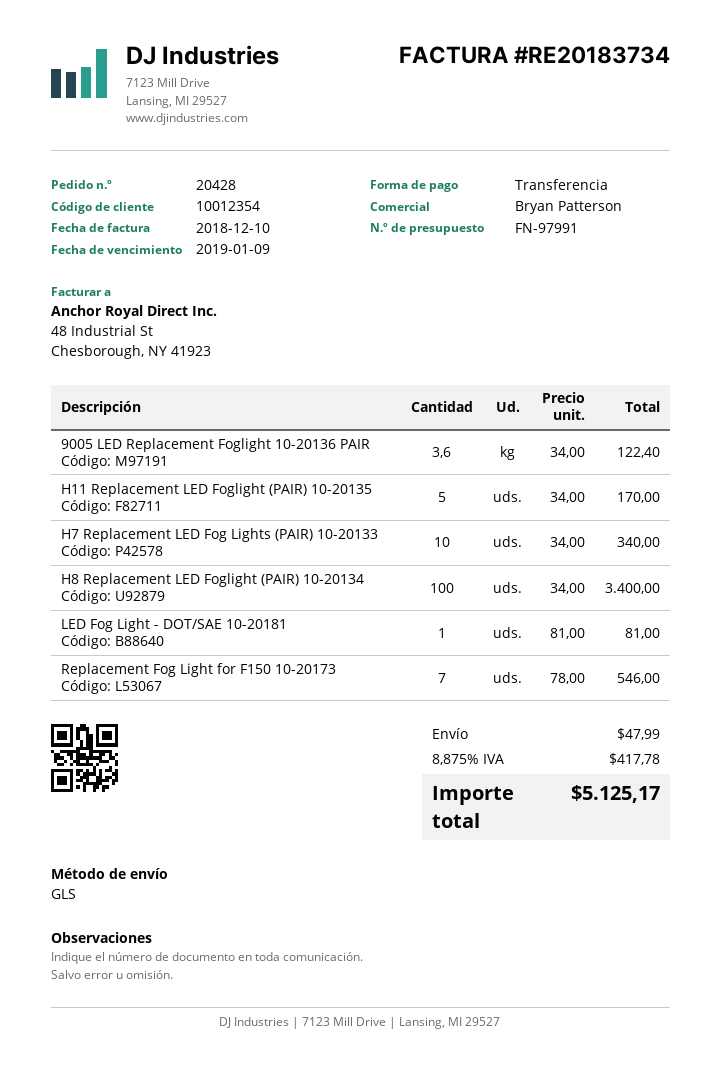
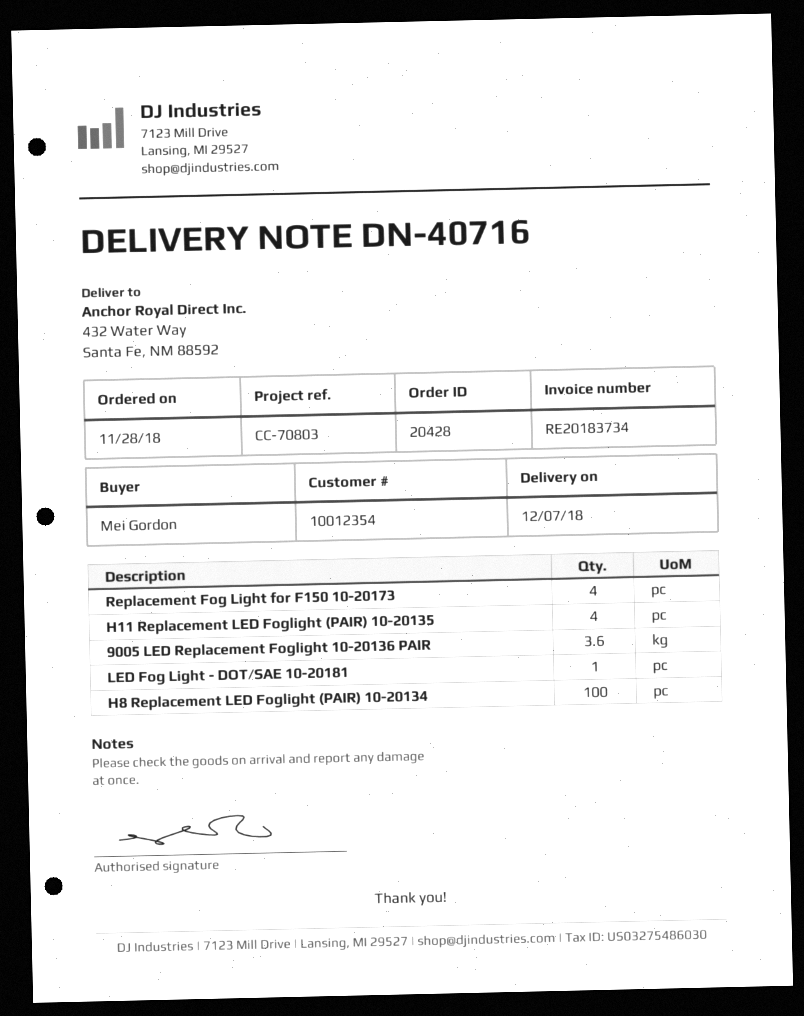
H11 Replacement LED Foglight (PAIR) 10-20135: 5 -> 4
H7 Replacement LED Fog Lights (PAIR) 10-20133: 10 -> none
Replacement Fog Light for F150 10-20173: 7 -> 4

